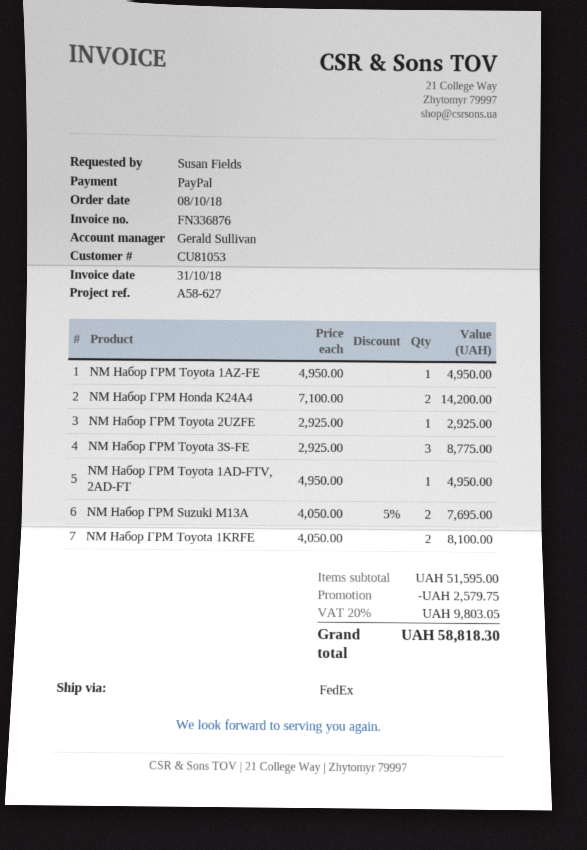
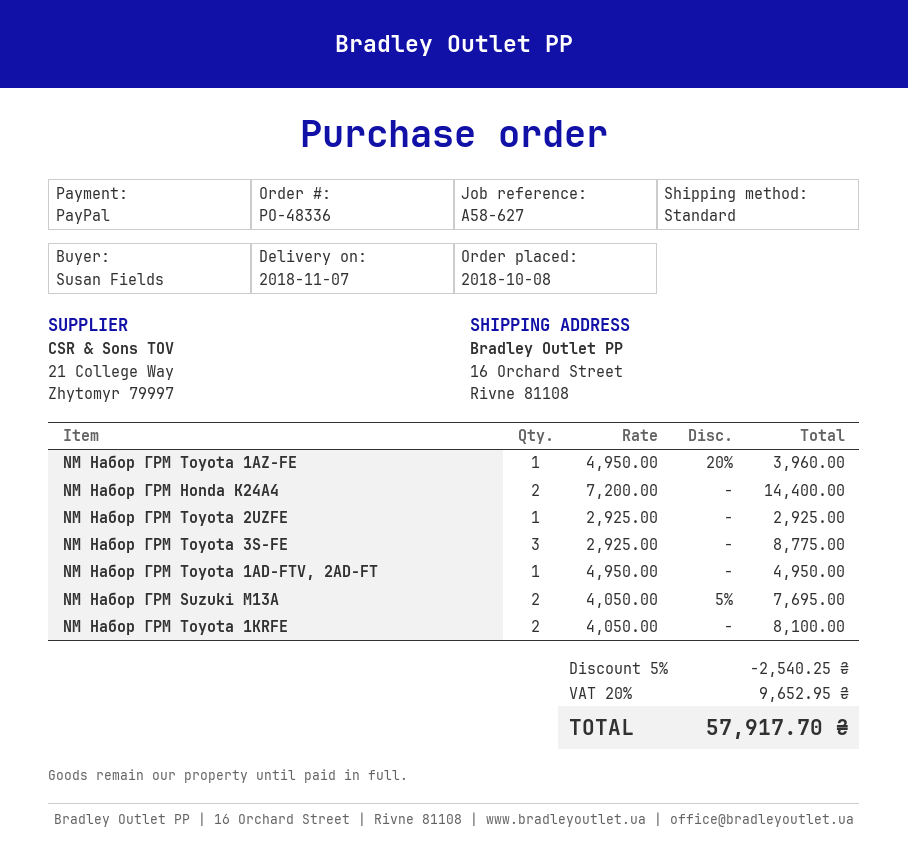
shipping method: FedEx -> standard
NM Набор ГРМ Toyota 1AZ-FE: 1 x 4950.00 = 4950.00 -> 1 x 4950.00 - 20% = 3960.00
NM Набор ГРМ Honda K24A4: 2 x 7100.00 = 14200.00 -> 2 x 7200.00 = 14400.00
discount: 2579.75 -> 2540.25
tax: 20% = 9803.05 -> 20% = 9652.95
total: 58818.30 -> 57917.70

